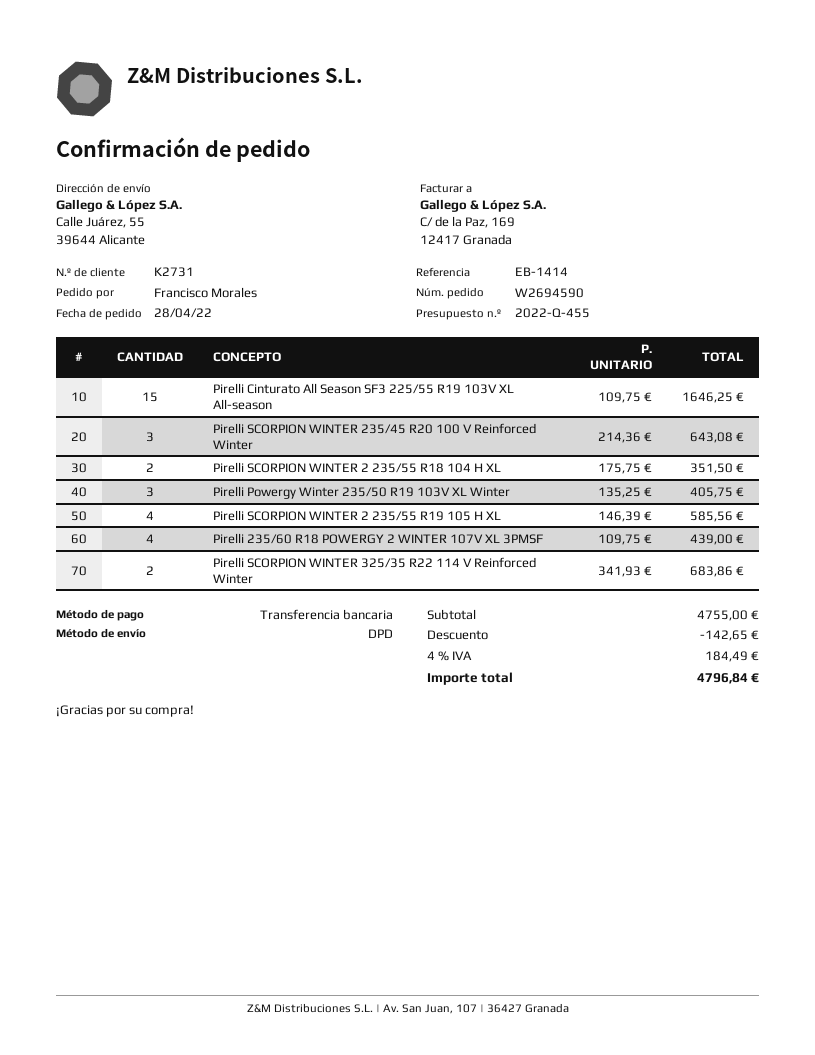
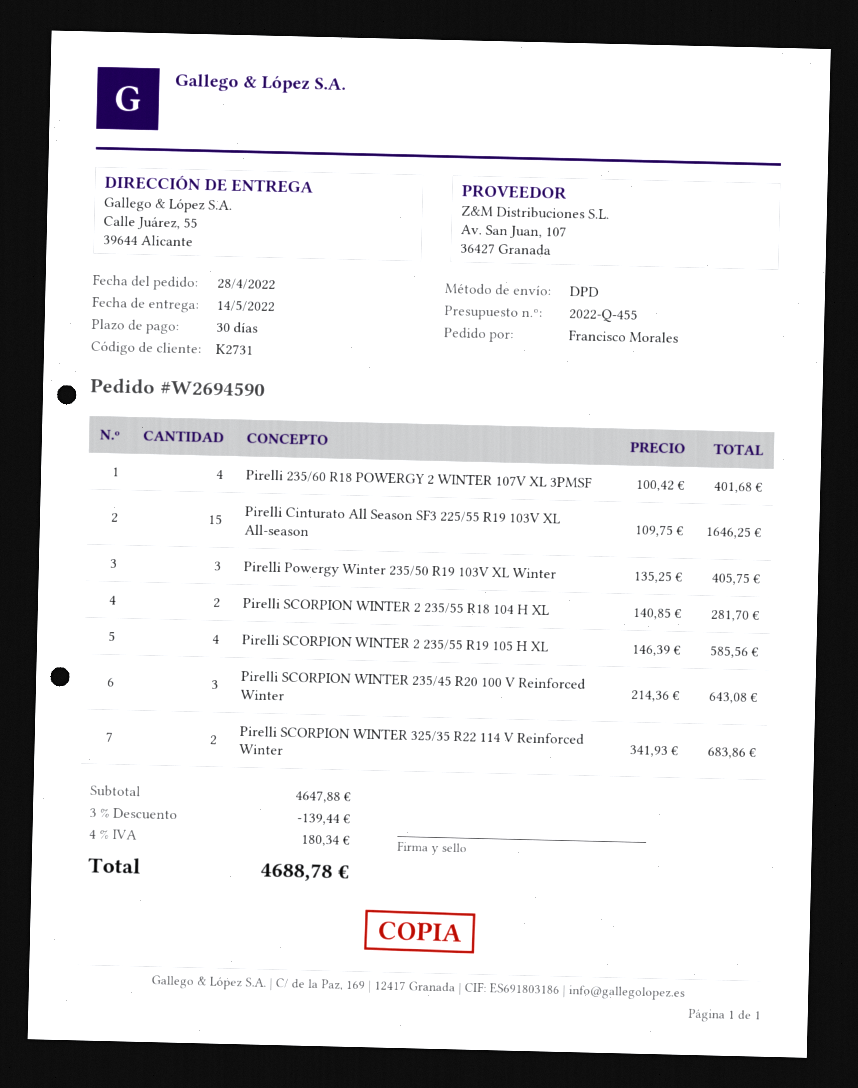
Pirelli SCORPION WINTER 2 235/55 R18 104 H XL: 2 x 175.75 = 351.50 -> 2 x 140.85 = 281.70
Pirelli 235/60 R18 POWERGY 2 WINTER 107V XL 3PMSF: 4 x 109.75 = 439.00 -> 4 x 100.42 = 401.68
subtotal: 4755.00 -> 4647.88
discount: 142.65 -> 139.44
tax: 4% = 184.49 -> 4% = 180.34
total: 4796.84 -> 4688.78

